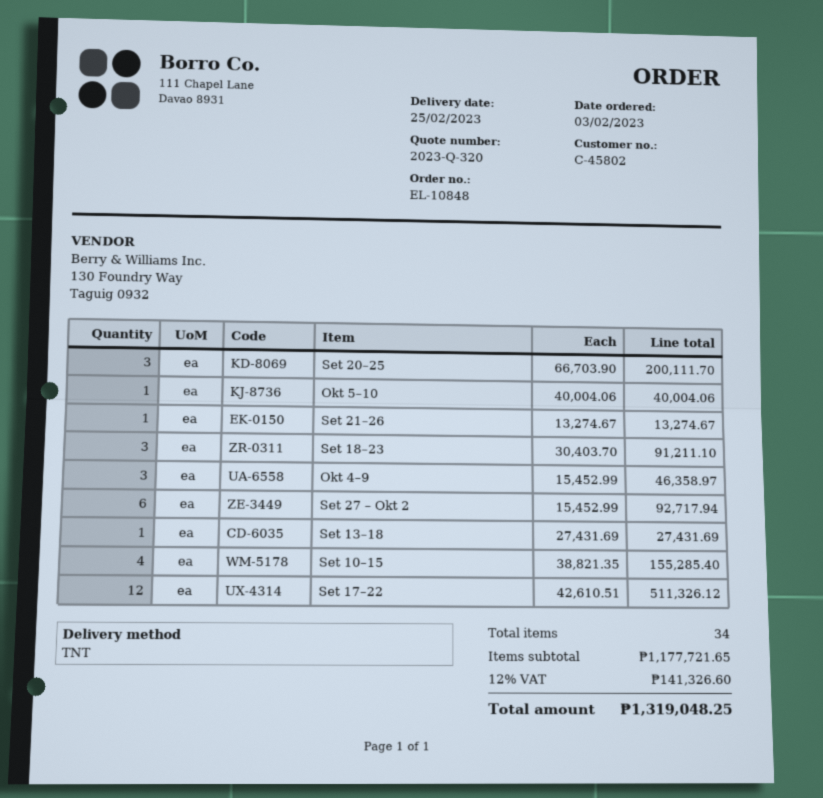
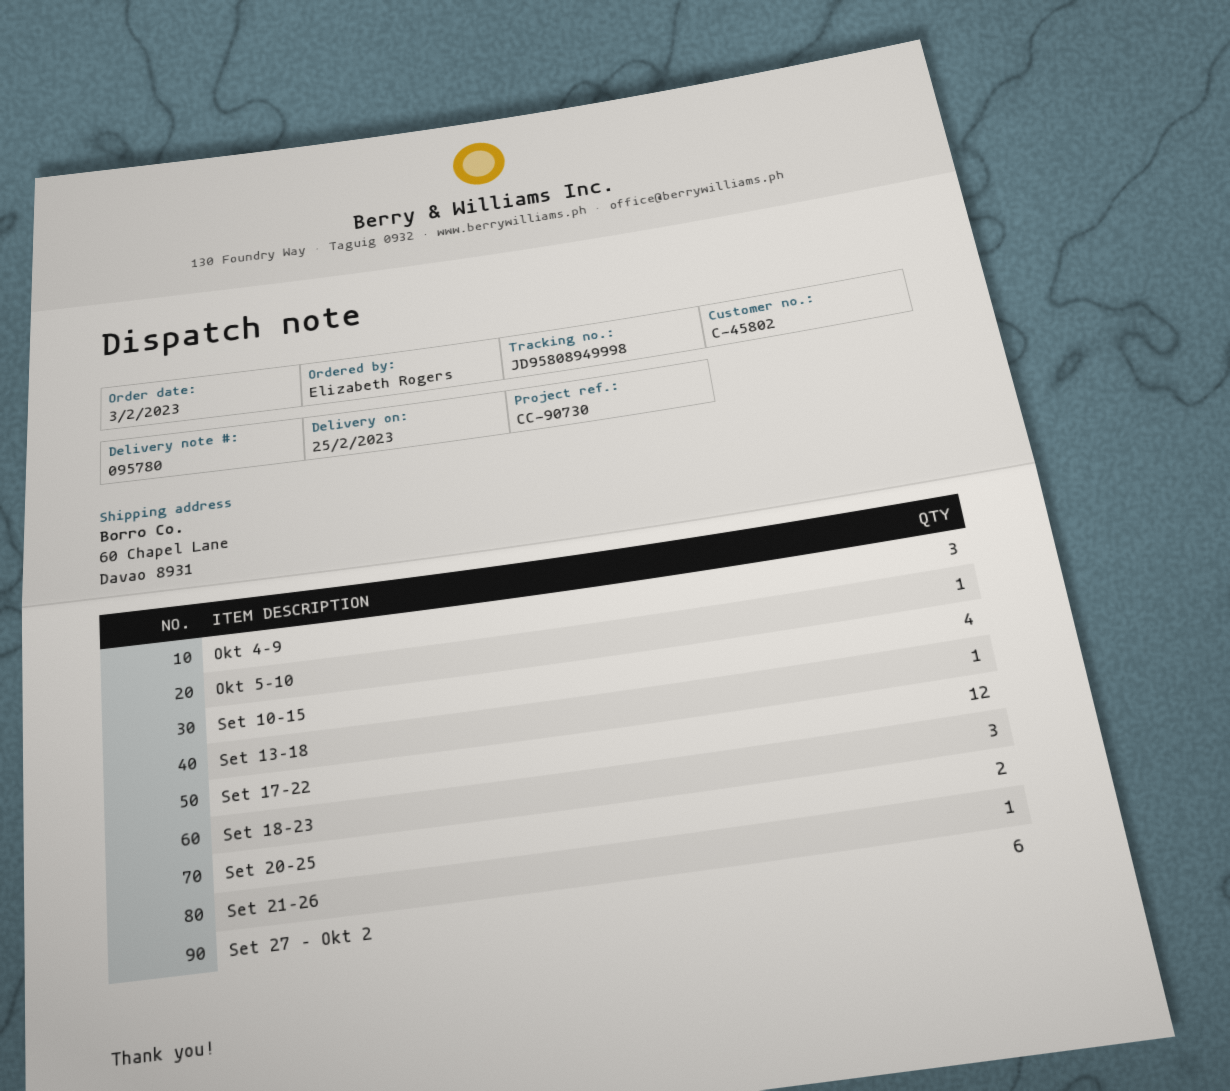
Set 20–25: 3 -> 2

